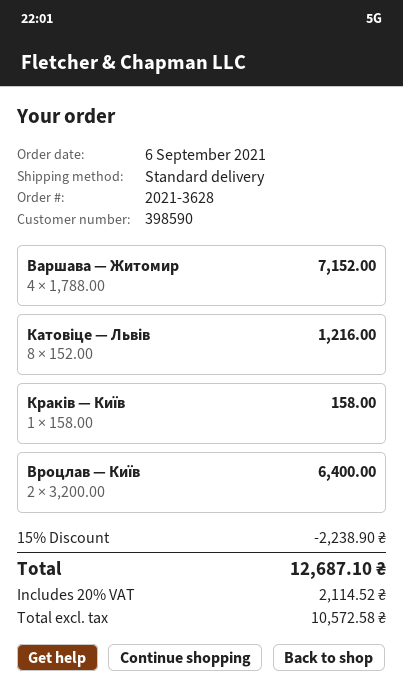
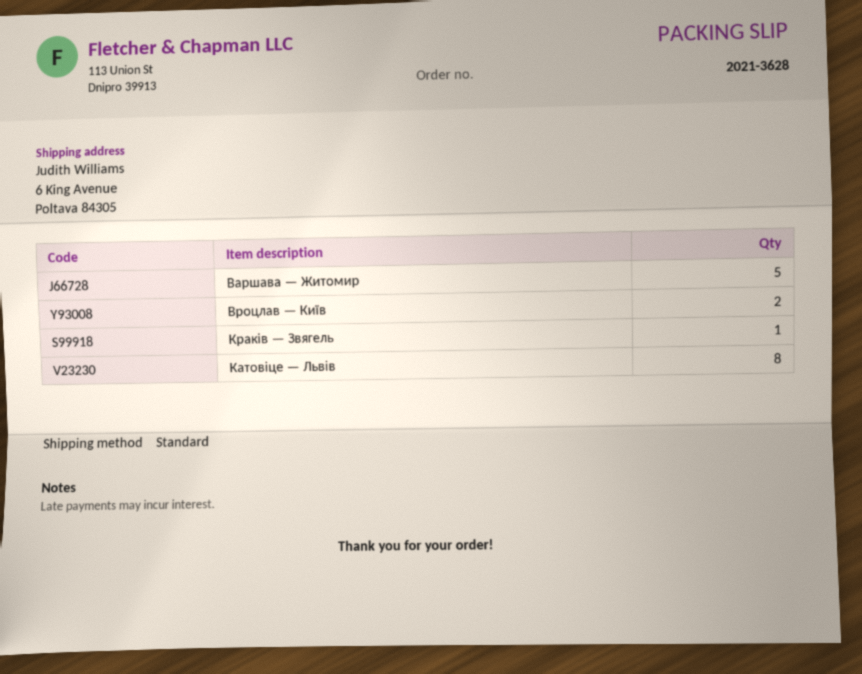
Варшава — Житомир: 4 -> 5
Краків — Київ: 1 -> none
Краків — Звягель: none -> 1

